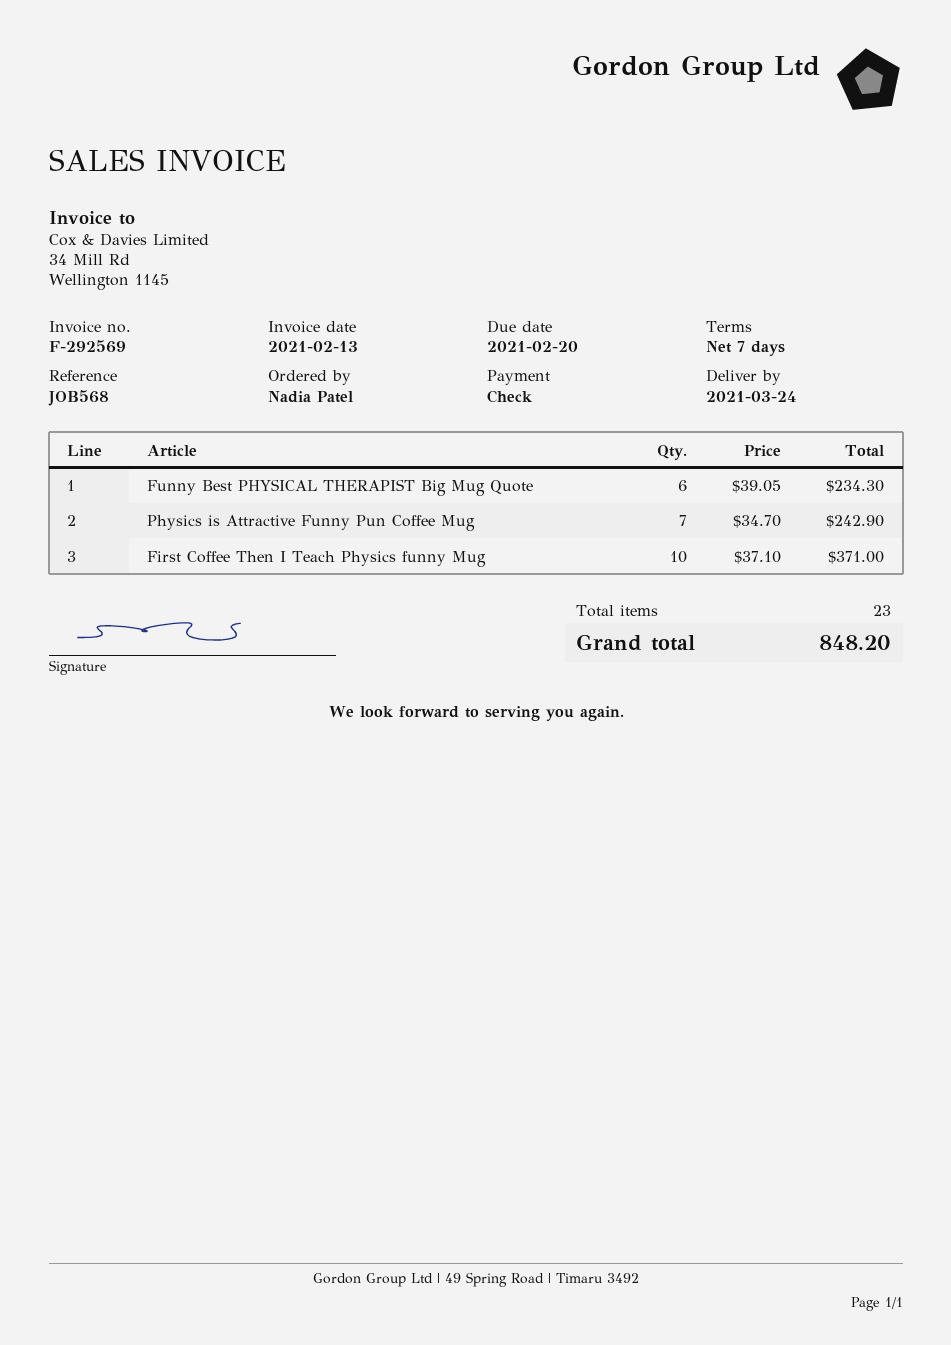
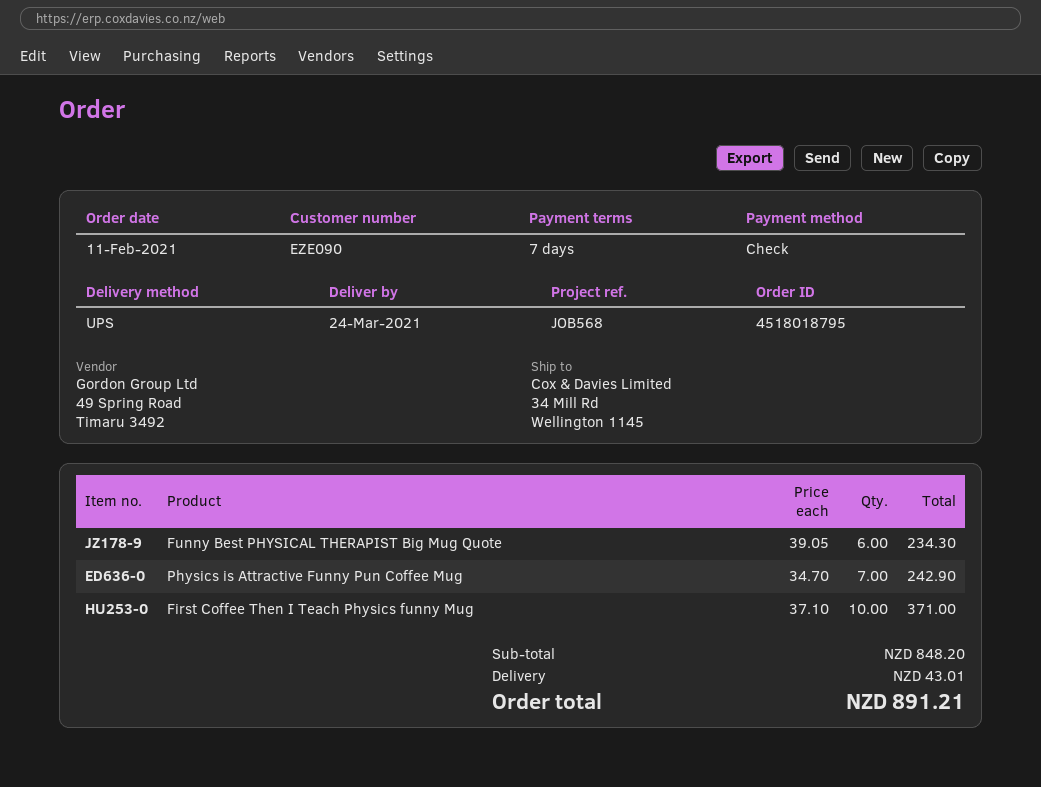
shipping: none -> 43.01
total: 848.20 -> 891.21

